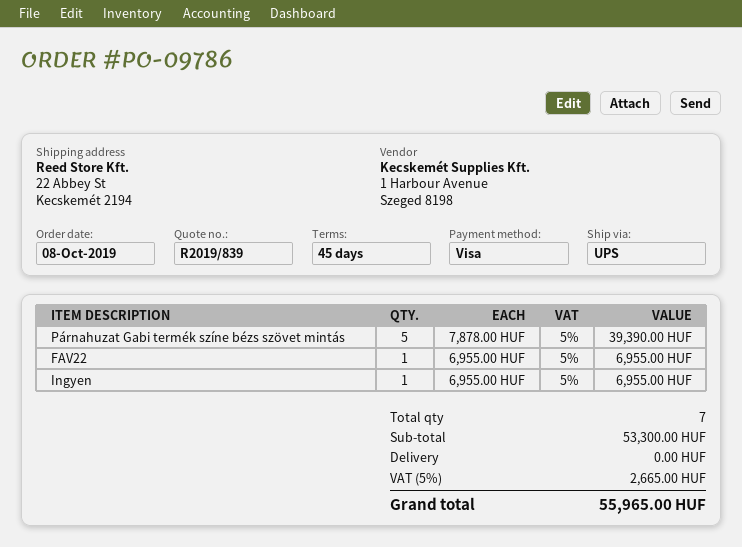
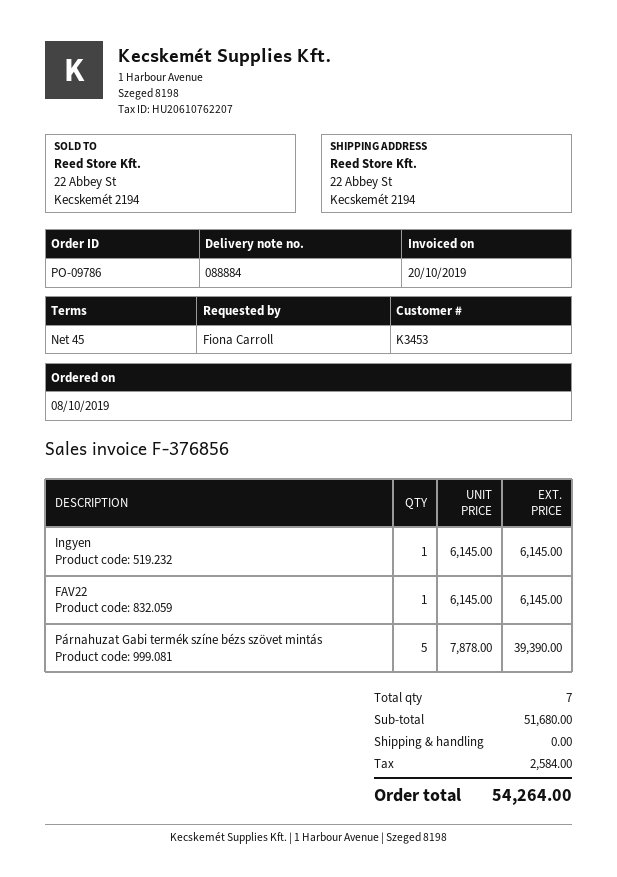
FAV22: 1 x 6955.00 = 6955.00 -> 1 x 6145.00 = 6145.00
Ingyen: 1 x 6955.00 = 6955.00 -> 1 x 6145.00 = 6145.00
subtotal: 53300.00 -> 51680.00
tax: 2665.00 -> 2584.00
total: 55965.00 -> 54264.00

